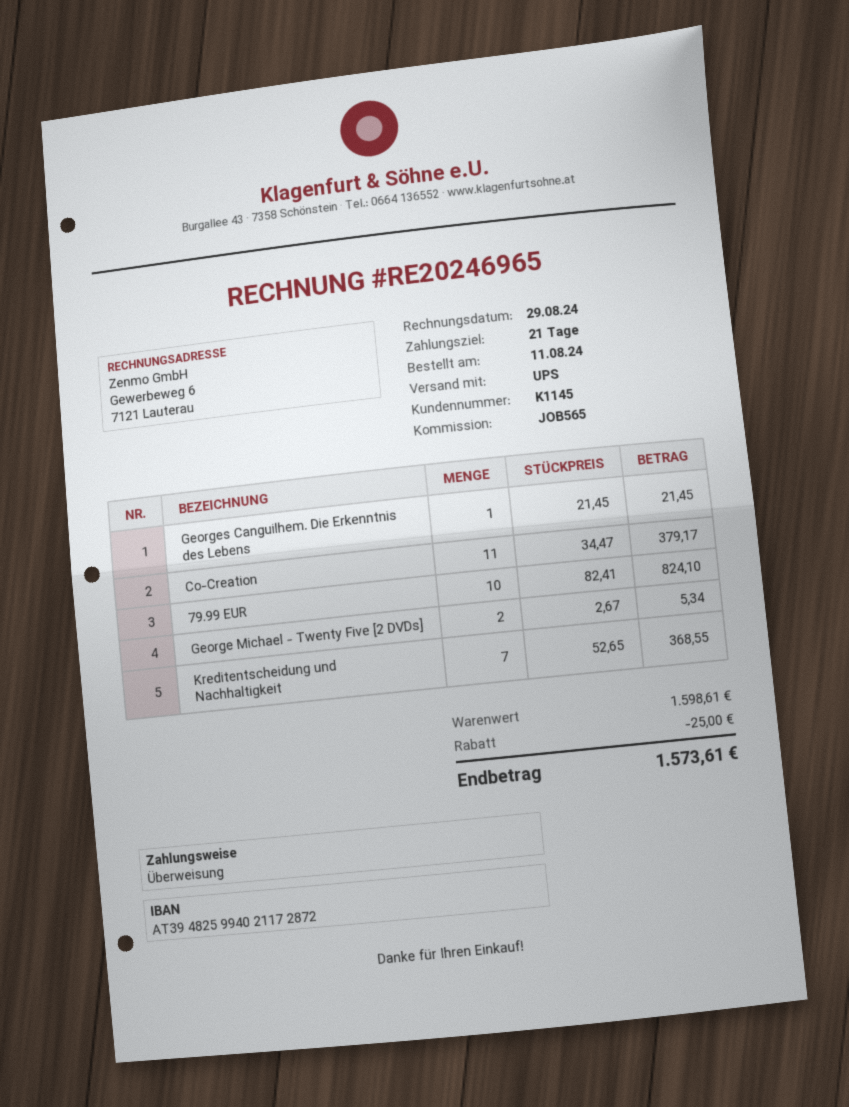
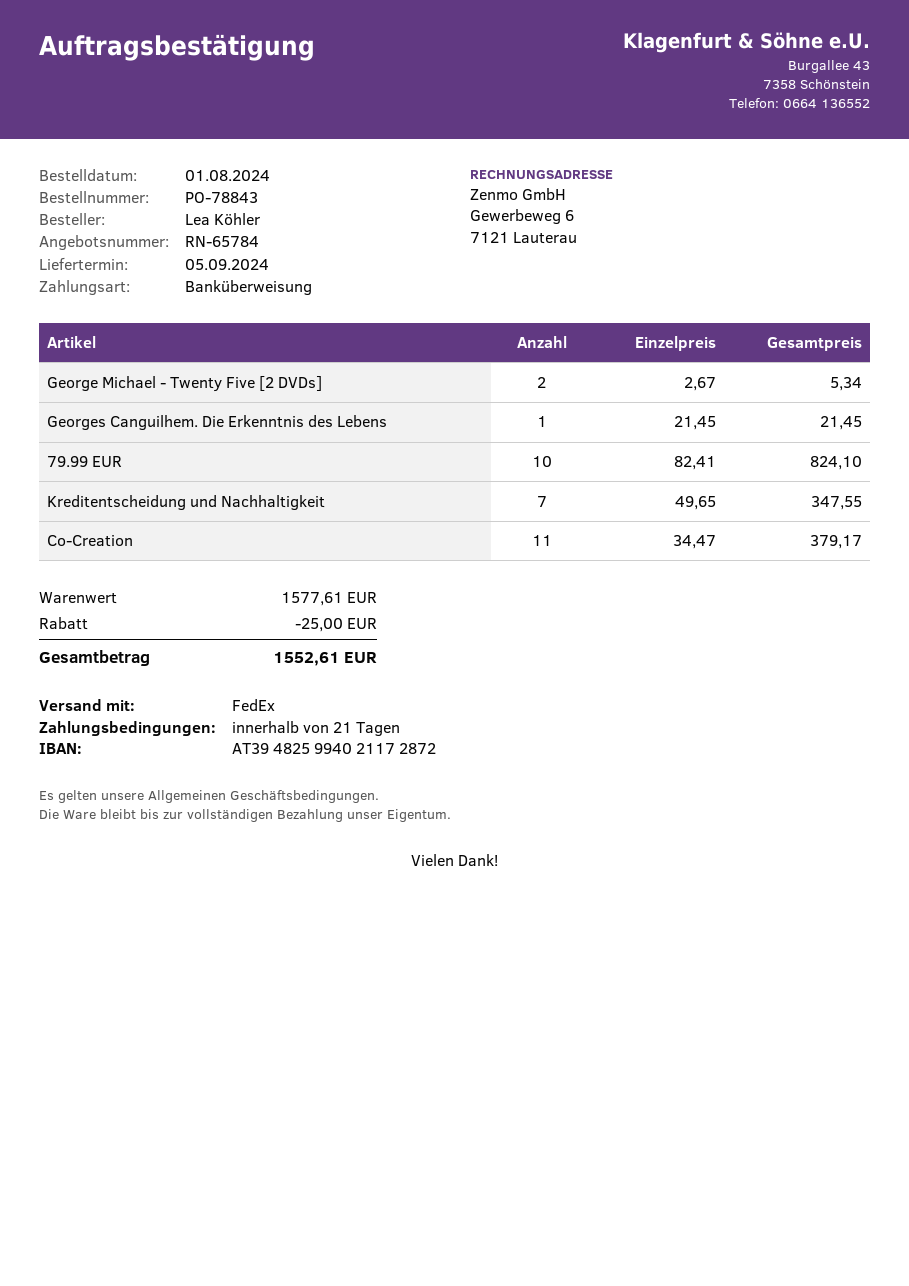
order date: 2024-08-11 -> 2024-08-01
shipping method: UPS -> FedEx
Kreditentscheidung und Nachhaltigkeit: 7 x 52.65 = 368.55 -> 7 x 49.65 = 347.55
subtotal: 1598.61 -> 1577.61
total: 1573.61 -> 1552.61

